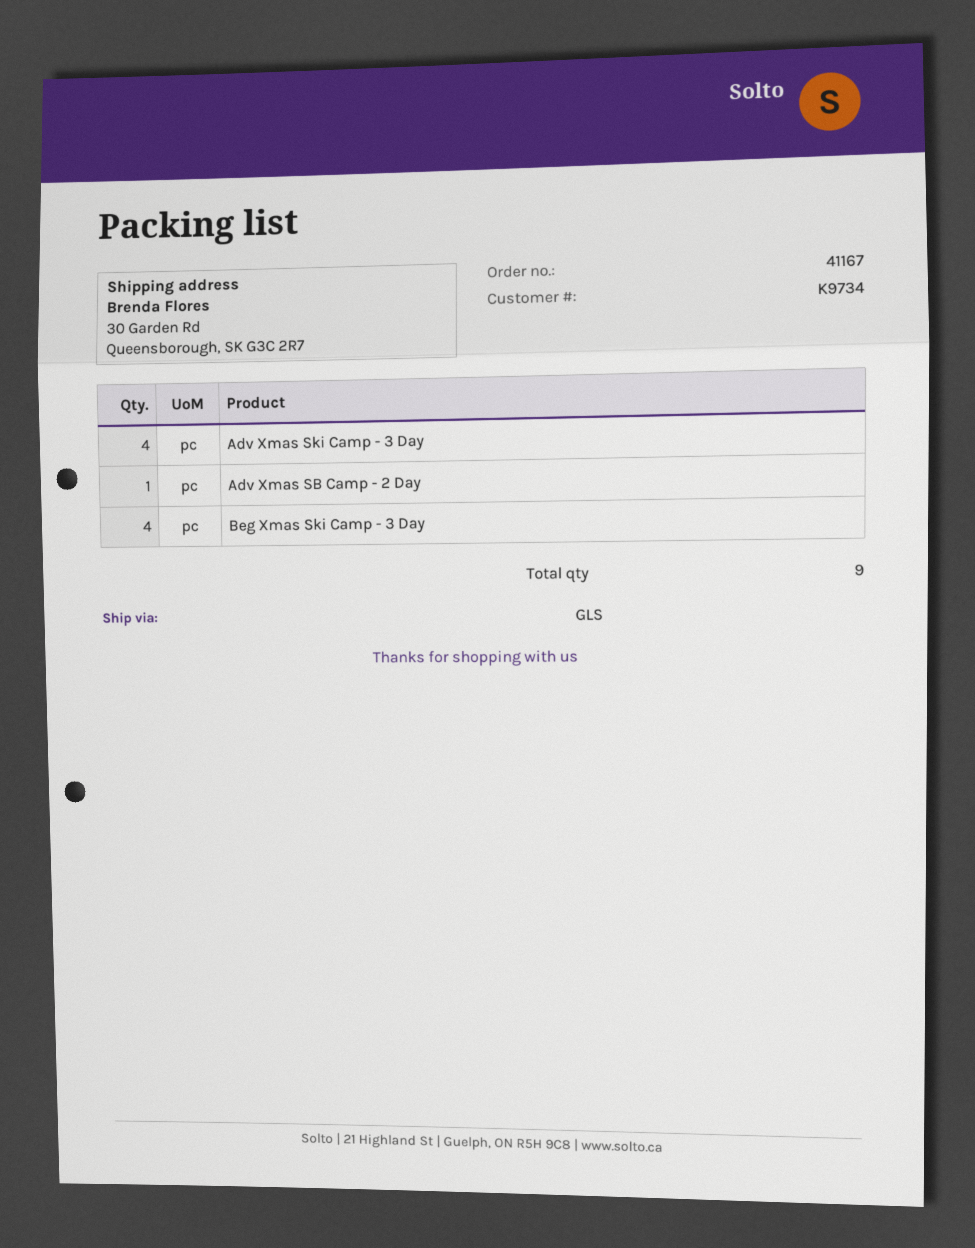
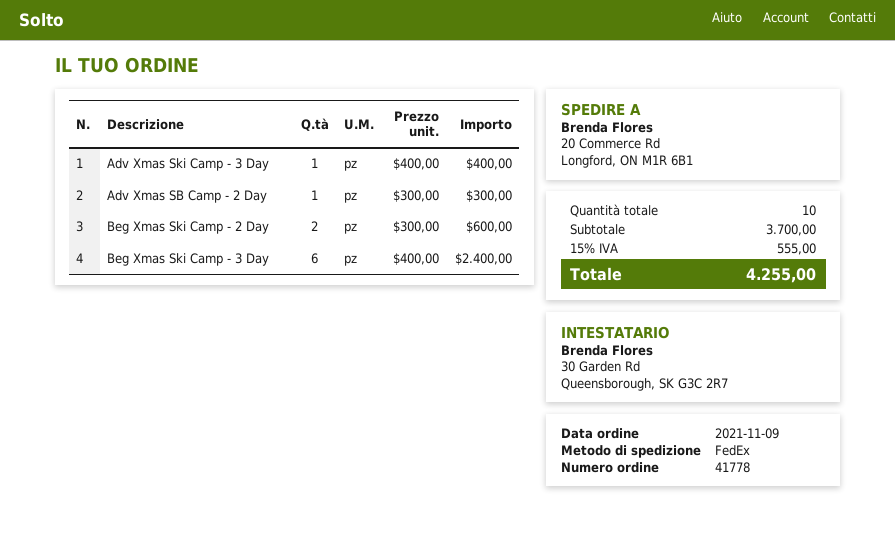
order number: 41167 -> 41778
shipping method: GLS -> FedEx
ship to: 30 Garden Rd, Queensborough, SK G3C 2R7 -> 20 Commerce Rd, Longford, ON M1R 6B1
Adv Xmas Ski Camp - 3 Day: 4 -> 1
Beg Xmas Ski Camp - 3 Day: 4 -> 6
Beg Xmas Ski Camp - 2 Day: none -> 2
total quantity: 9 -> 10

